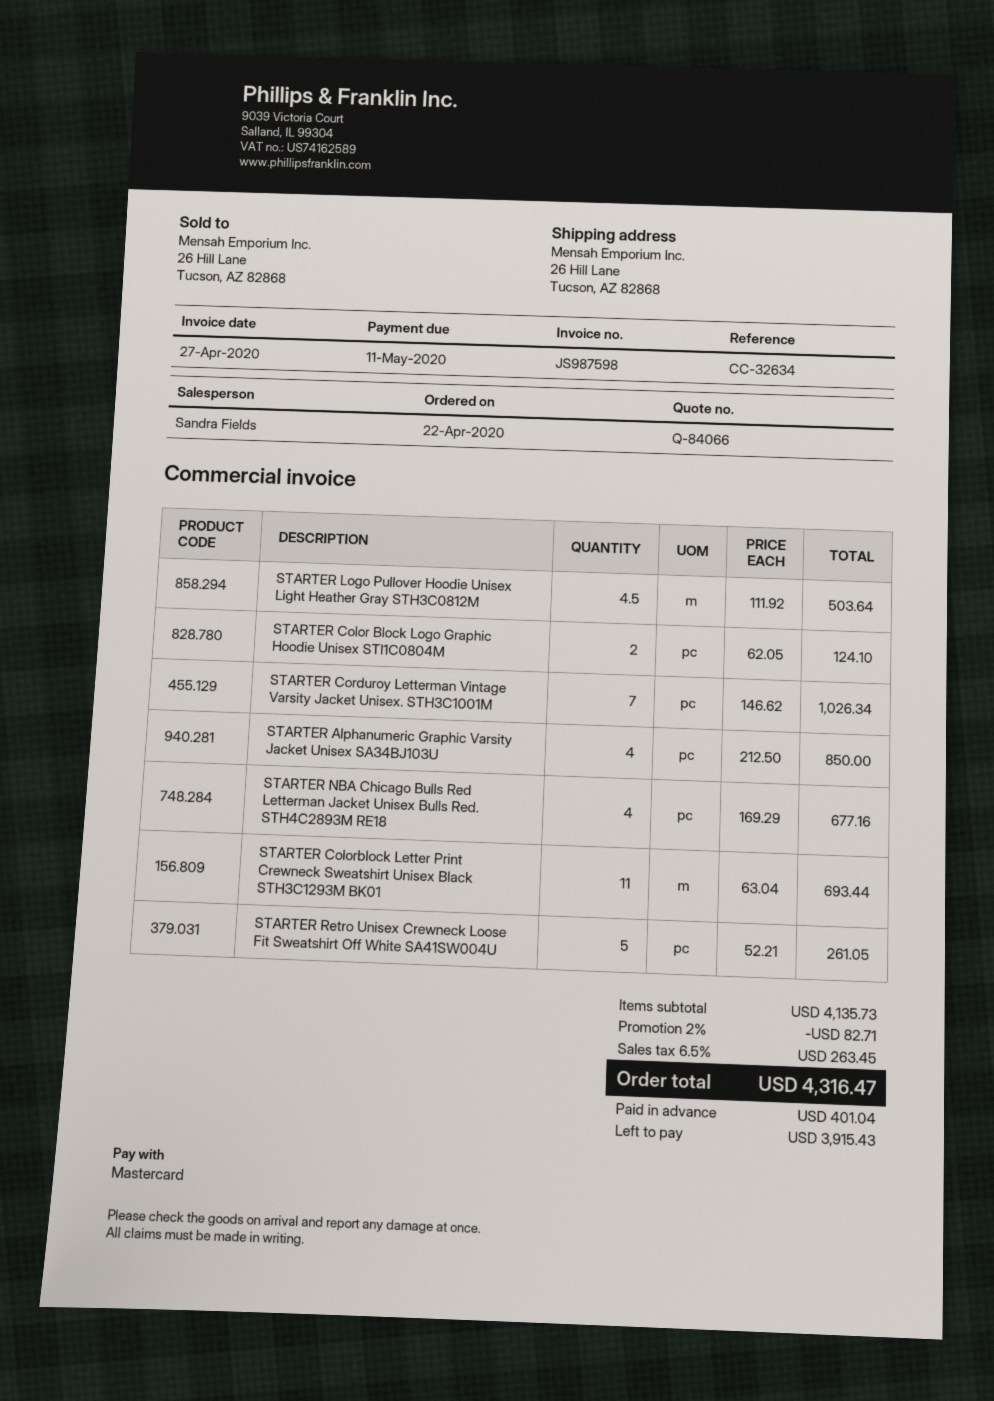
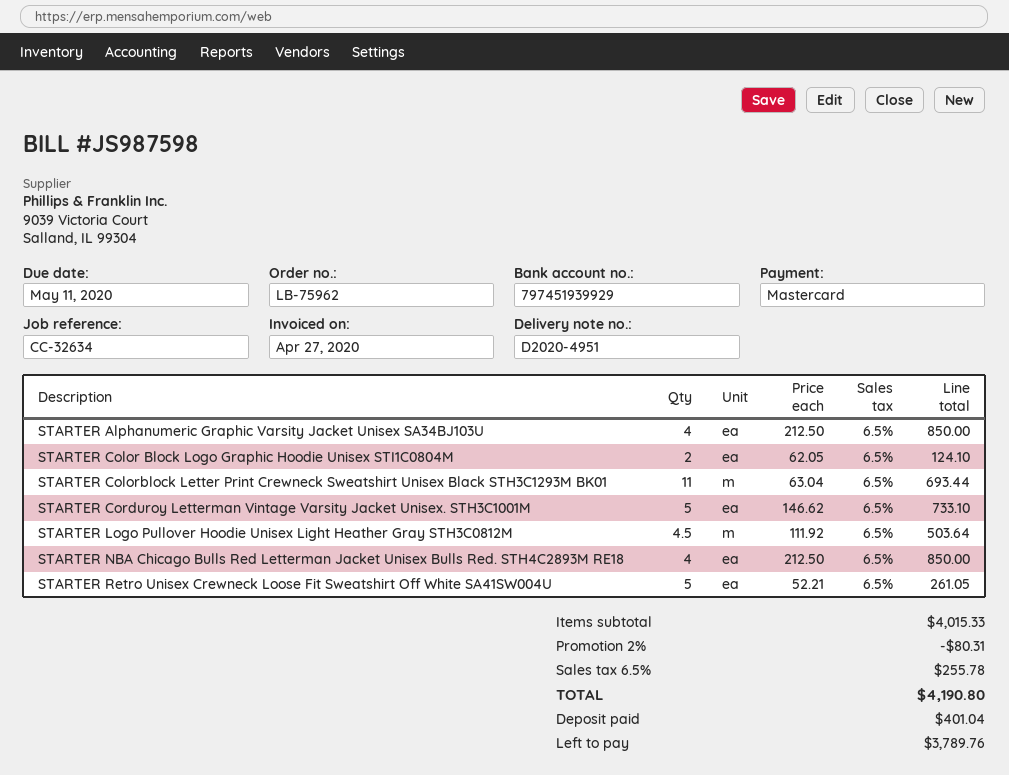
STARTER Corduroy Letterman Vintage Varsity Jacket Unisex. STH3C1001M: 7 x 146.62 = 1026.34 -> 5 x 146.62 = 733.10
STARTER NBA Chicago Bulls Red Letterman Jacket Unisex Bulls Red. STH4C2893M RE18: 4 x 169.29 = 677.16 -> 4 x 212.50 = 850.00
subtotal: 4135.73 -> 4015.33
discount: 2% = 82.71 -> 2% = 80.31
tax: 6.5% = 263.45 -> 6.5% = 255.78
total: 4316.47 -> 4190.80
balance: 3915.43 -> 3789.76

